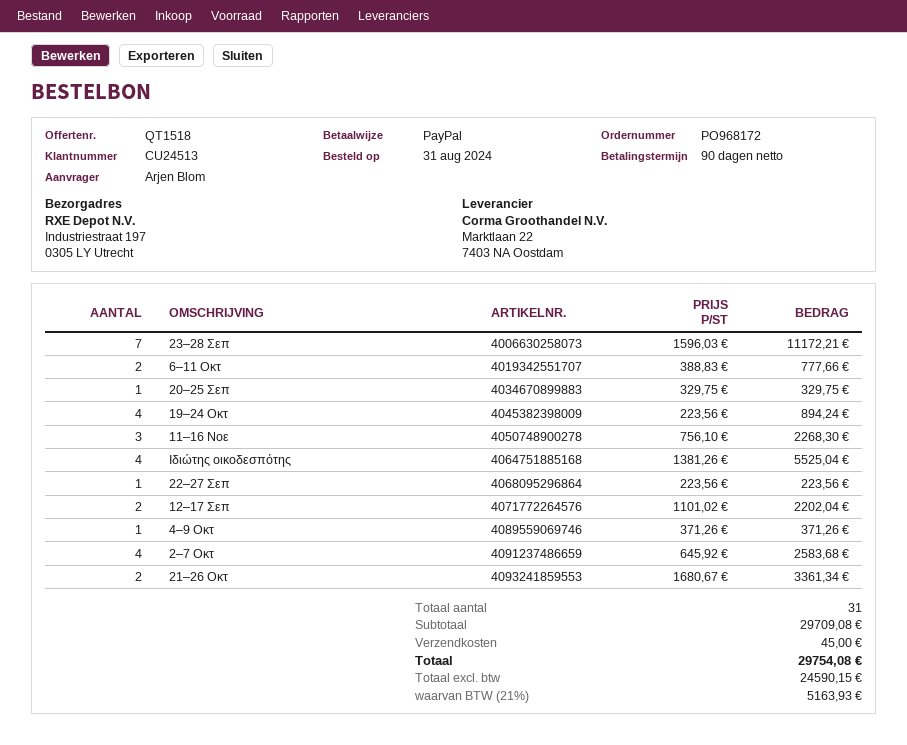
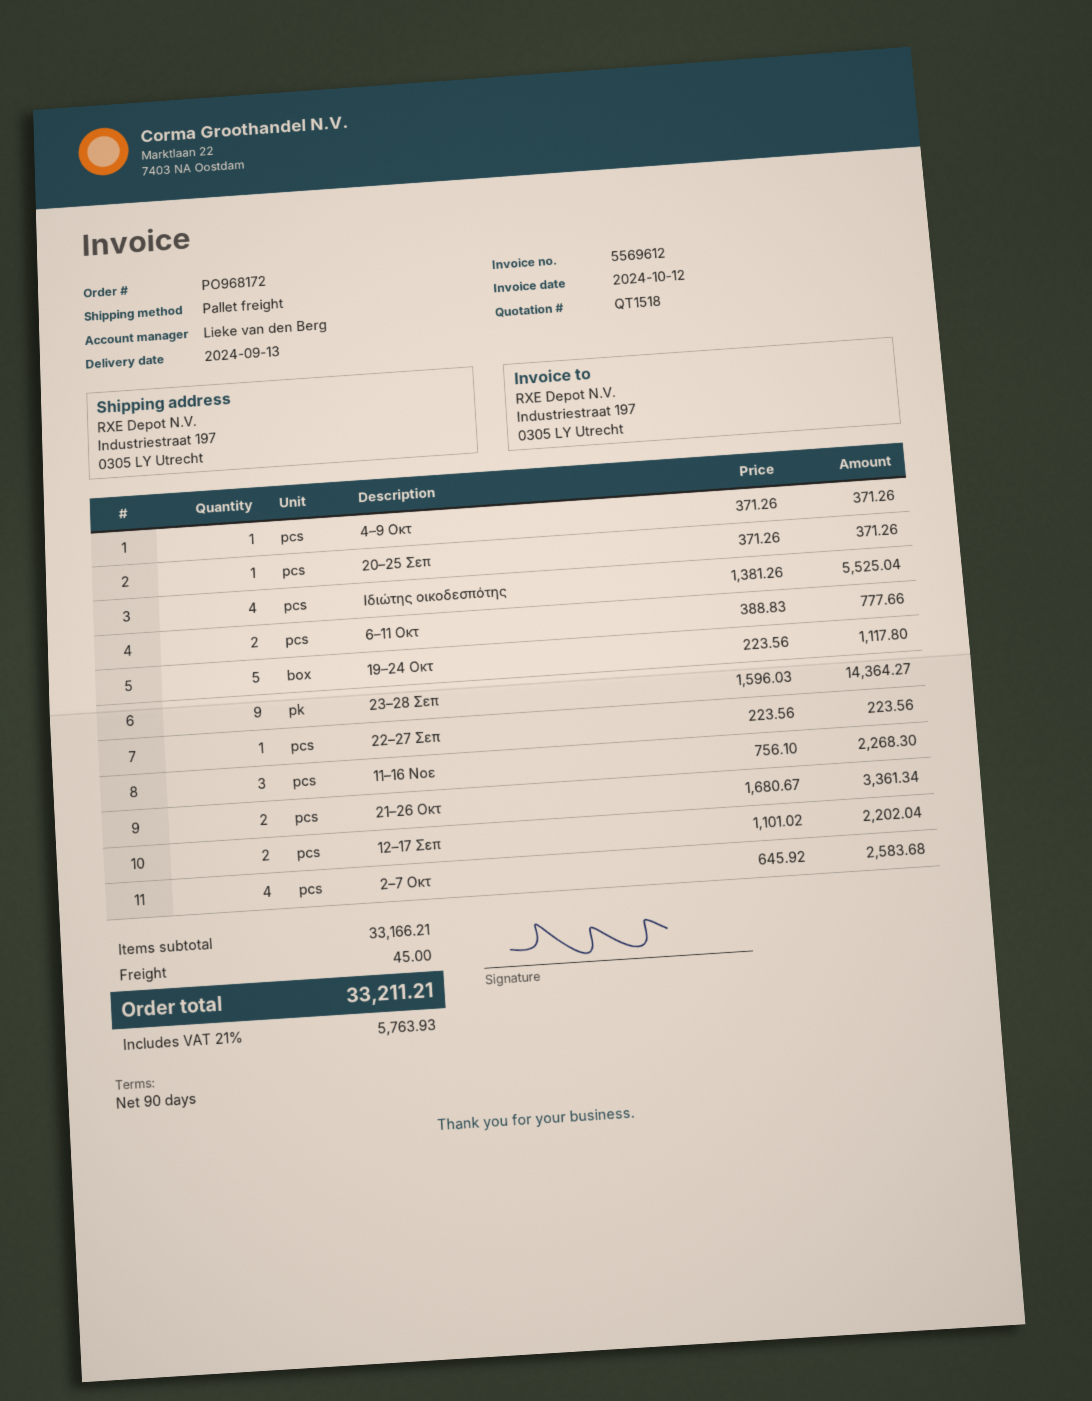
23–28 Σεπ: 7 x 1596.03 = 11172.21 -> 9 x 1596.03 = 14364.27
20–25 Σεπ: 1 x 329.75 = 329.75 -> 1 x 371.26 = 371.26
19–24 Οκτ: 4 x 223.56 = 894.24 -> 5 x 223.56 = 1117.80
subtotal: 29709.08 -> 33166.21
tax: 21% = 5163.93 -> 21% = 5763.93
total: 29754.08 -> 33211.21

